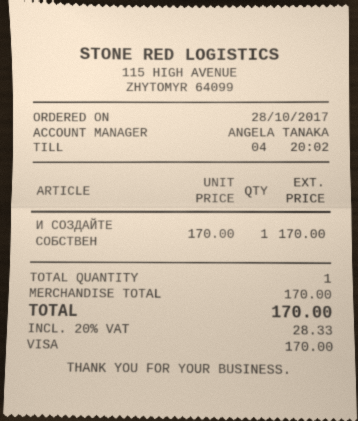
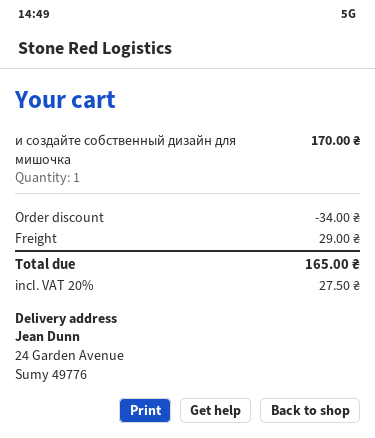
discount: none -> 34.00
shipping: none -> 29.00
tax: 20% = 28.33 -> 20% = 27.50
total: 170.00 -> 165.00

